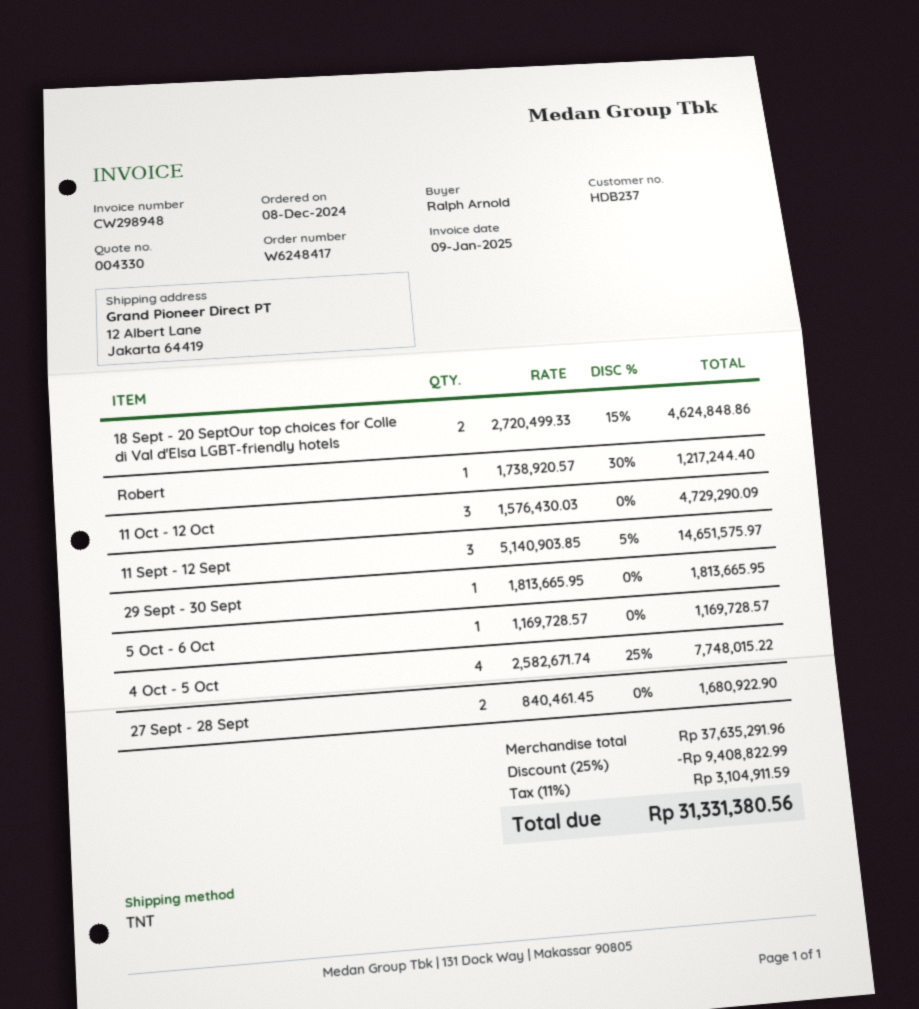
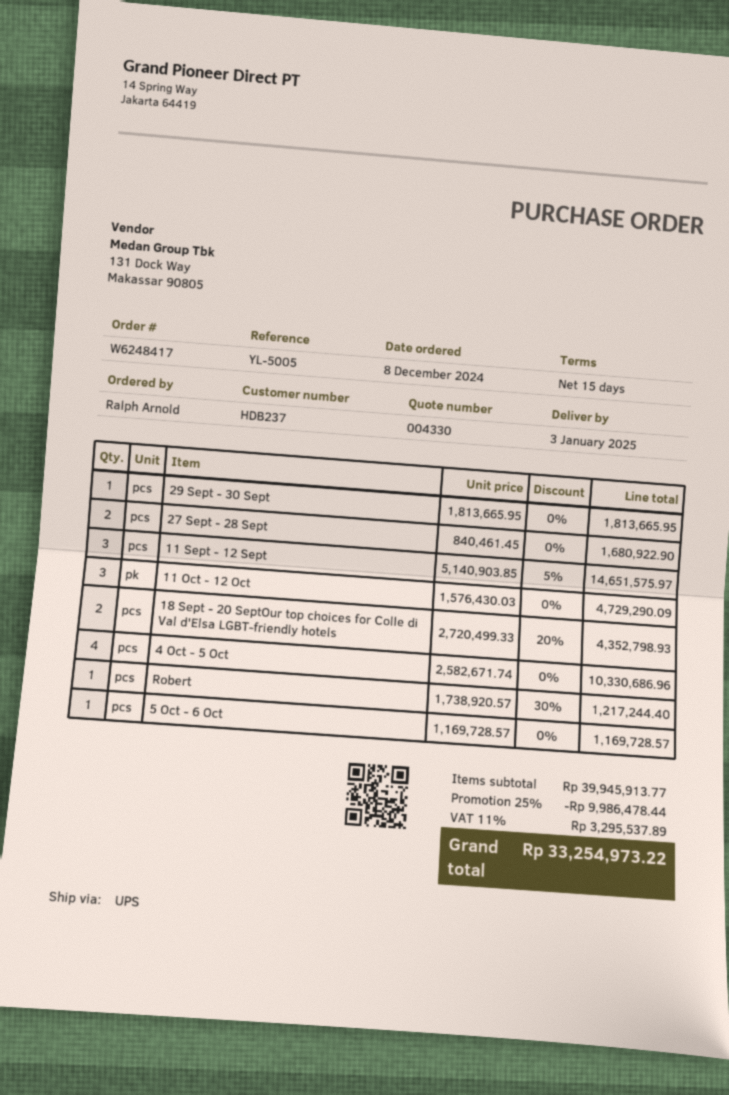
shipping method: TNT -> UPS
18 Sept - 20 SeptOur top choices for Colle di Val d'Elsa LGBT-friendly hotels: 2 x 2720499.33 - 15% = 4624848.86 -> 2 x 2720499.33 - 20% = 4352798.93
4 Oct - 5 Oct: 4 x 2582671.74 - 25% = 7748015.22 -> 4 x 2582671.74 = 10330686.96
subtotal: 37635291.96 -> 39945913.77
discount: 25% = 9408822.99 -> 25% = 9986478.44
tax: 11% = 3104911.59 -> 11% = 3295537.89
total: 31331380.56 -> 33254973.22

